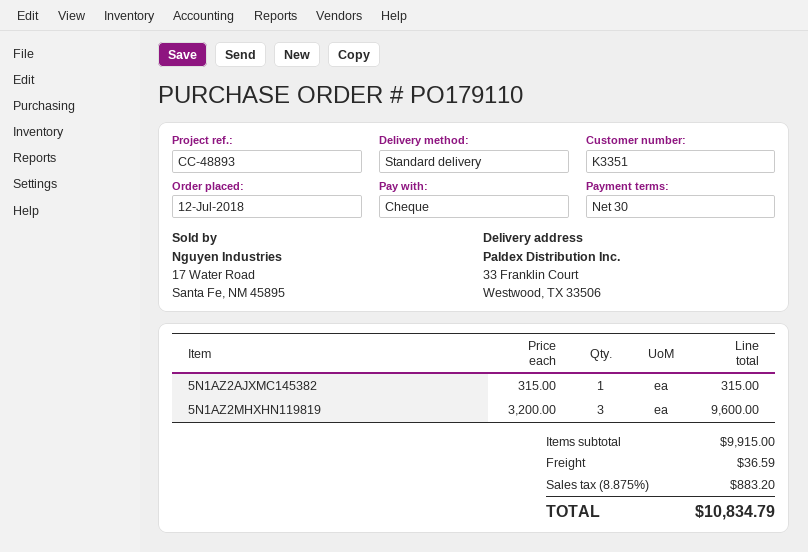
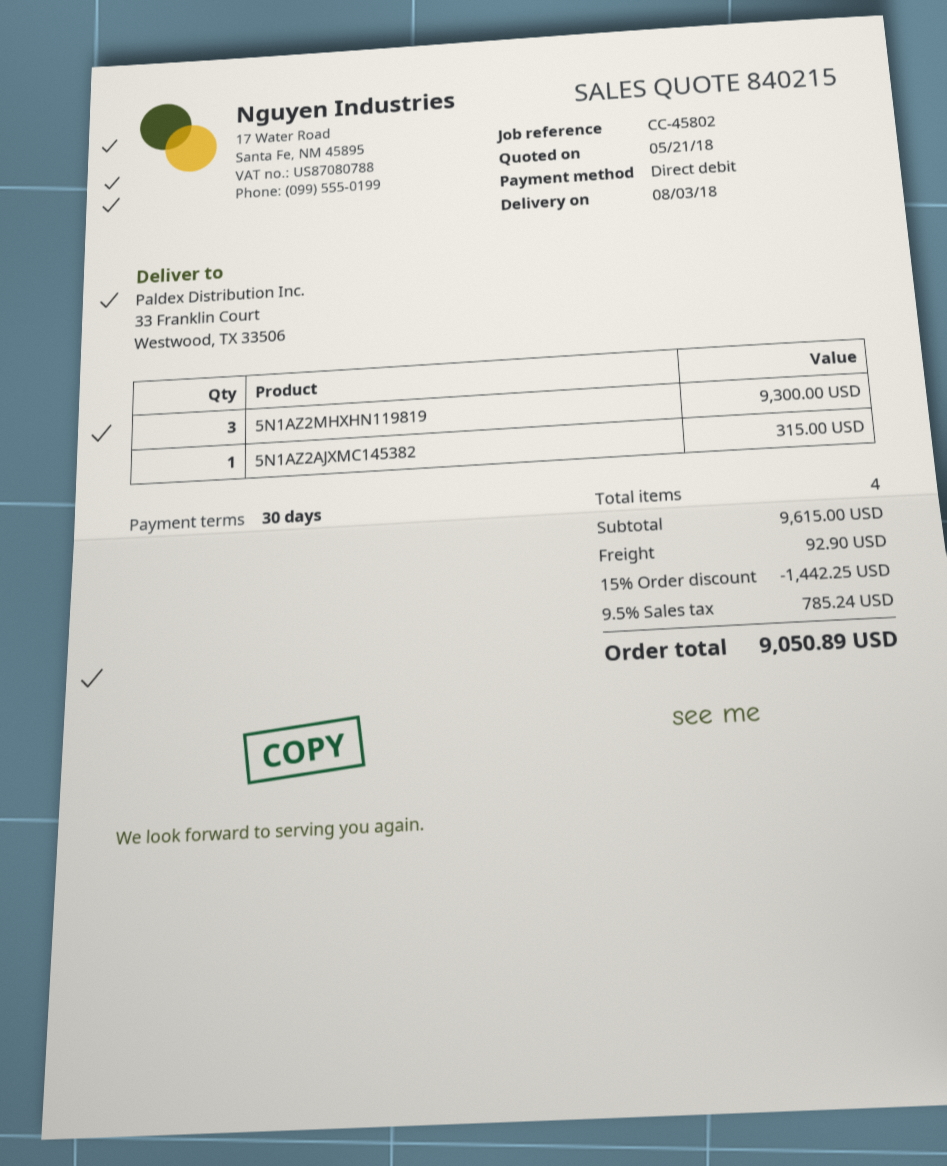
reference: CC-48893 -> CC-45802
payment method: cheque -> direct debit
5N1AZ2MHXHN119819: 3 for 9600.00 -> 3 for 9300.00
subtotal: 9915.00 -> 9615.00
discount: none -> 15% = 1442.25
shipping: 36.59 -> 92.90
tax: 8.875% = 883.20 -> 9.5% = 785.24
total: 10834.79 -> 9050.89

